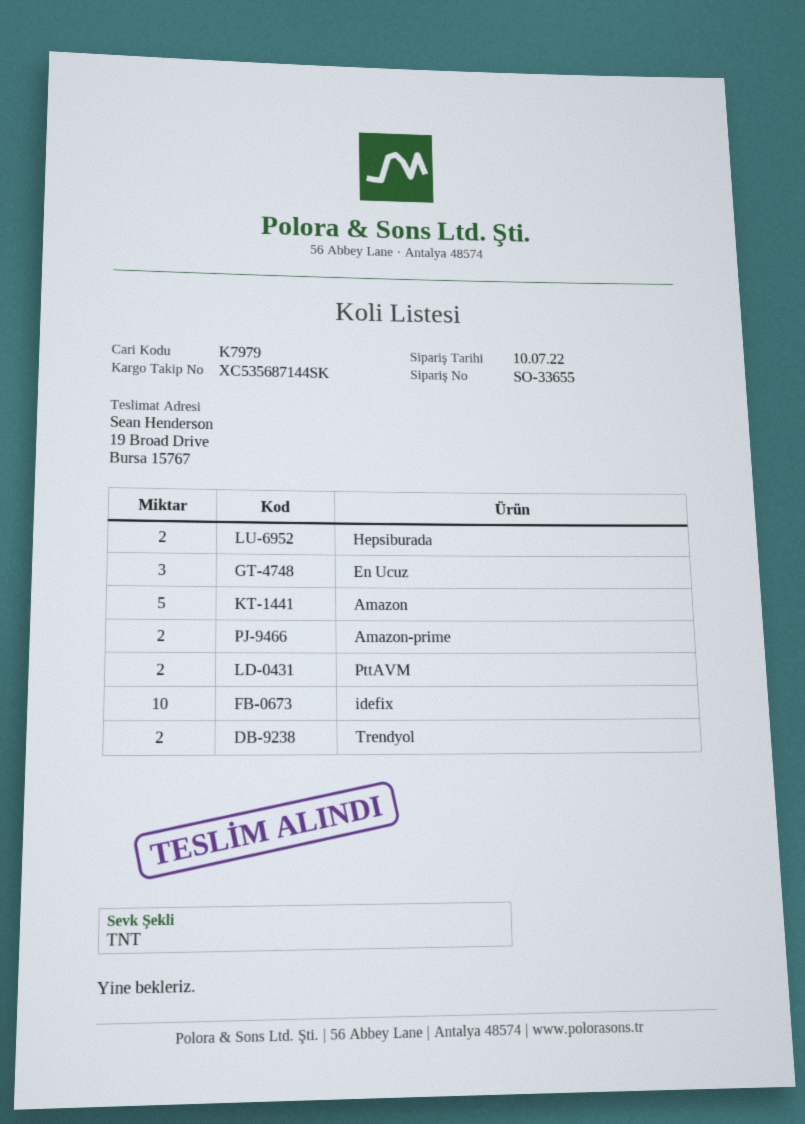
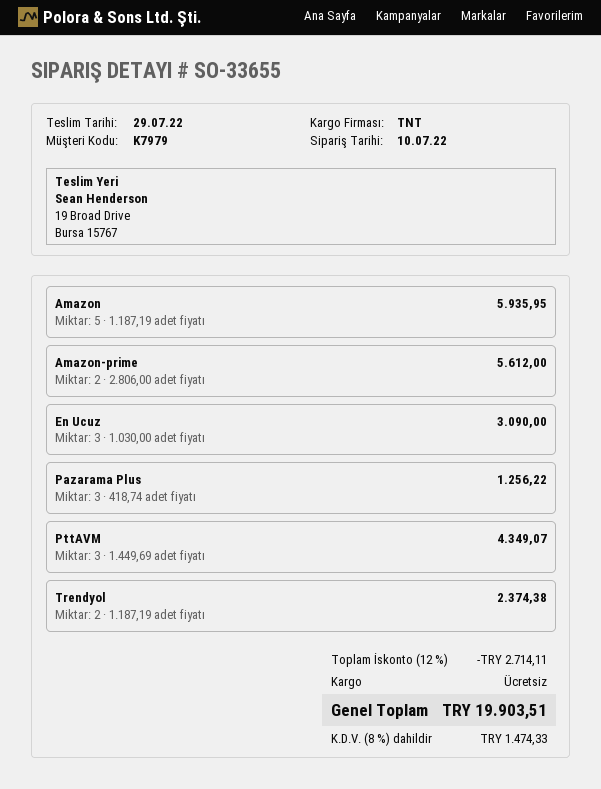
Hepsiburada: 2 -> none
PttAVM: 2 -> 3
idefix: 10 -> none
Pazarama Plus: none -> 3

